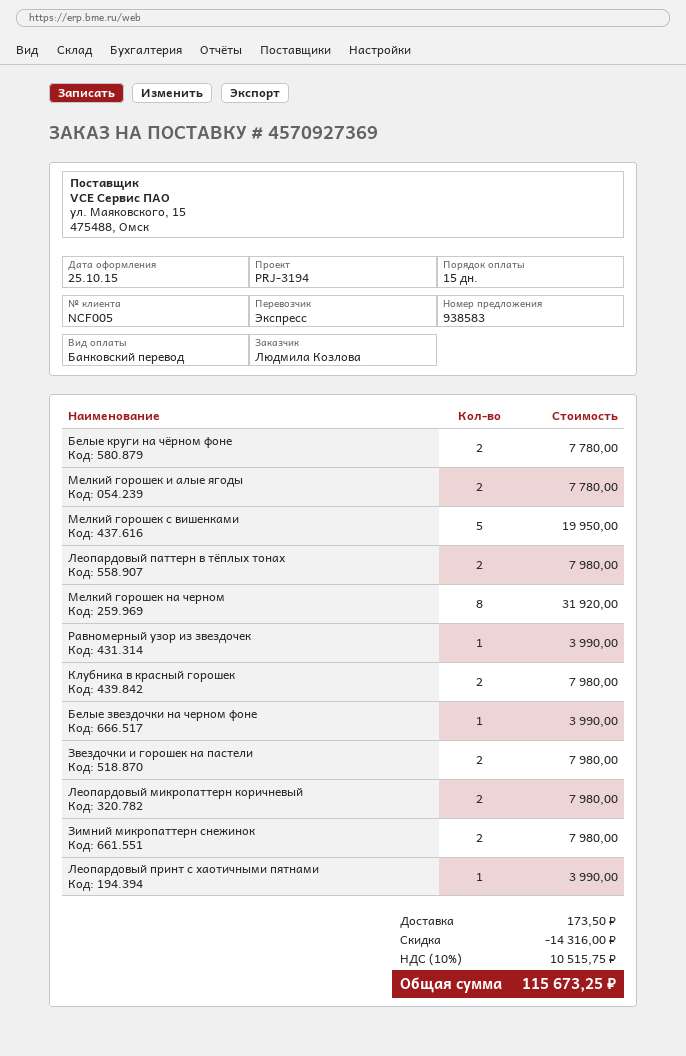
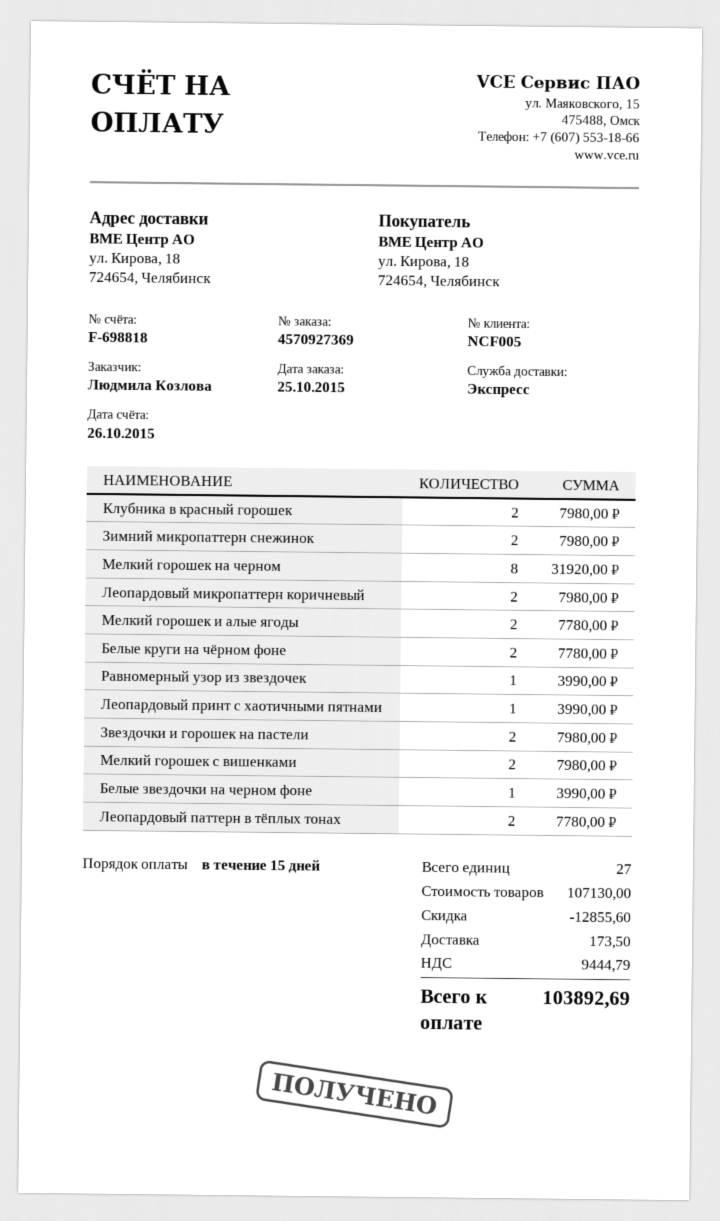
Мелкий горошек с вишенками: 5 for 19950.00 -> 2 for 7980.00
Леопардовый паттерн в тёплых тонах: 2 for 7980.00 -> 2 for 7780.00
discount: 14316.00 -> 12855.60
tax: 10515.75 -> 9444.79
total: 115673.25 -> 103892.69

